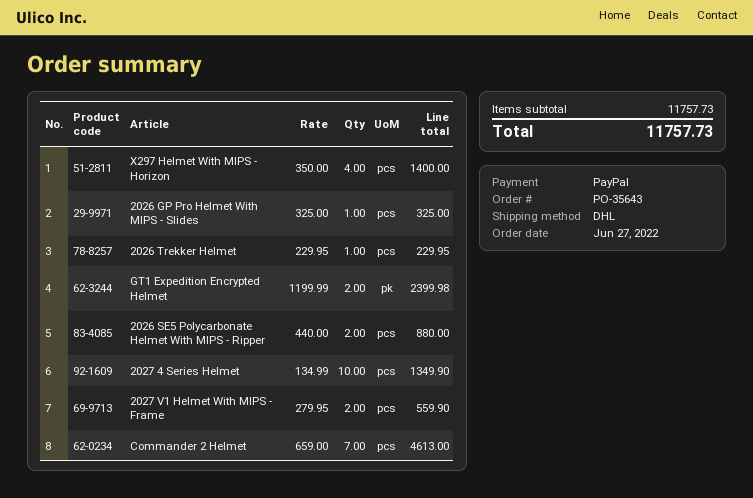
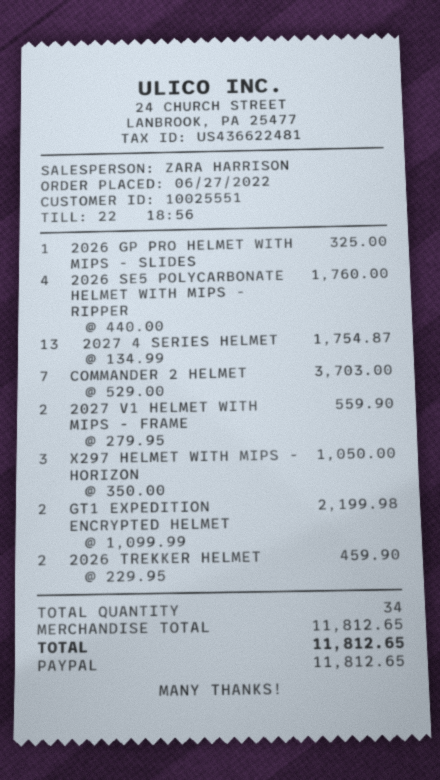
X297 Helmet With MIPS - Horizon: 4 x 350.00 = 1400.00 -> 3 x 350.00 = 1050.00
2026 Trekker Helmet: 1 x 229.95 = 229.95 -> 2 x 229.95 = 459.90
GT1 Expedition Encrypted Helmet: 2 x 1199.99 = 2399.98 -> 2 x 1099.99 = 2199.98
2026 SE5 Polycarbonate Helmet With MIPS - Ripper: 2 x 440.00 = 880.00 -> 4 x 440.00 = 1760.00
2027 4 Series Helmet: 10 x 134.99 = 1349.90 -> 13 x 134.99 = 1754.87
Commander 2 Helmet: 7 x 659.00 = 4613.00 -> 7 x 529.00 = 3703.00
subtotal: 11757.73 -> 11812.65
total: 11757.73 -> 11812.65

